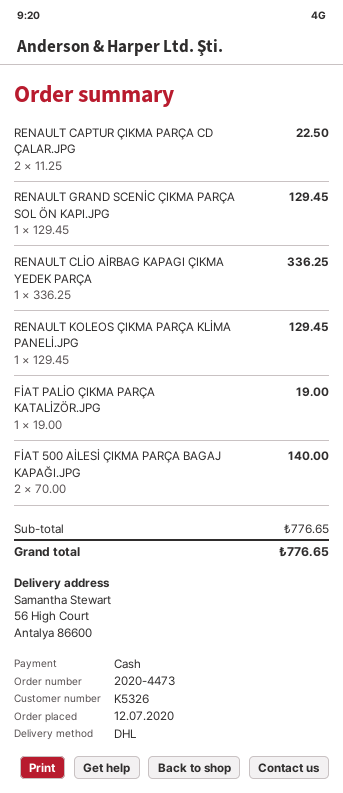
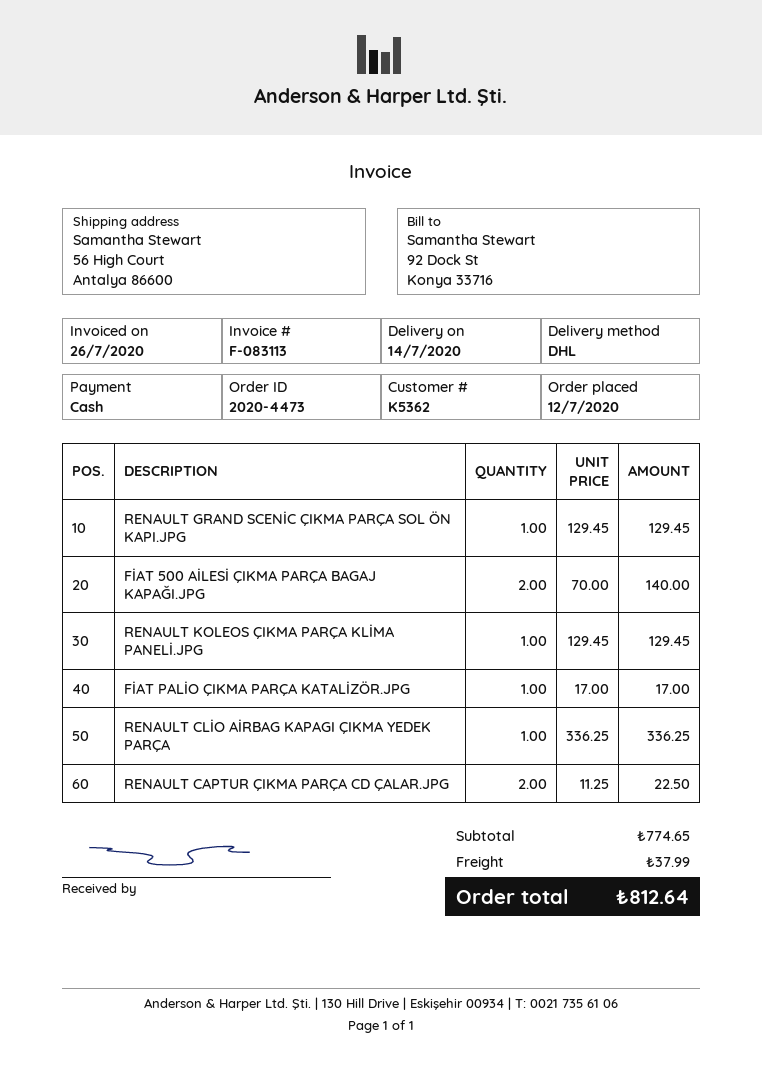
customer number: K5326 -> K5362
FİAT PALİO ÇIKMA PARÇA KATALİZÖR.JPG: 1 x 19.00 = 19.00 -> 1 x 17.00 = 17.00
subtotal: 776.65 -> 774.65
shipping: none -> 37.99
total: 776.65 -> 812.64

